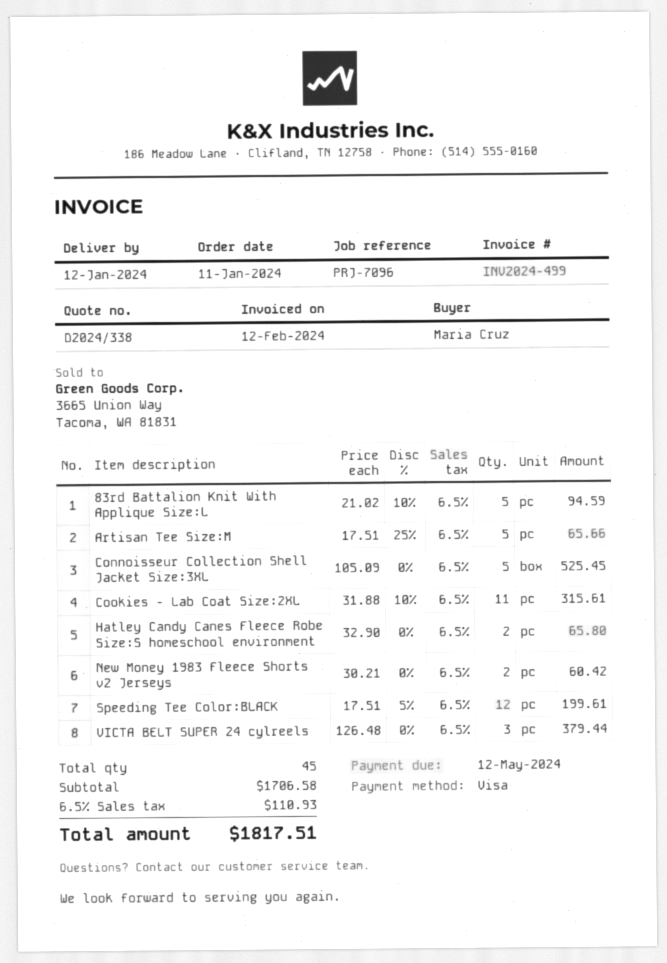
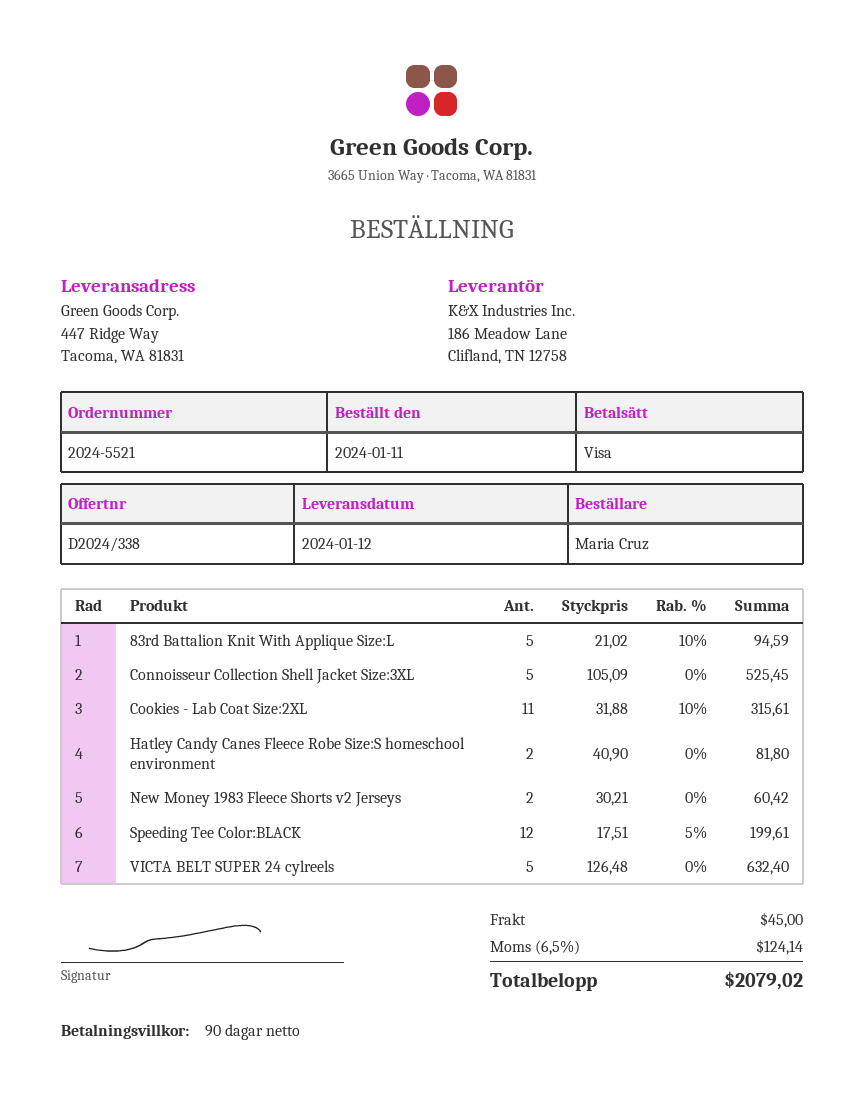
Artisan Tee Size:M: 5 x 17.51 - 25% = 65.66 -> none
Hatley Candy Canes Fleece Robe Size:S homeschool environment: 2 x 32.90 = 65.80 -> 2 x 40.90 = 81.80
VICTA BELT SUPER 24 cylreels: 3 x 126.48 = 379.44 -> 5 x 126.48 = 632.40
shipping: none -> 45.00
tax: 6.5% = 110.93 -> 6.5% = 124.14
total: 1817.51 -> 2079.02

